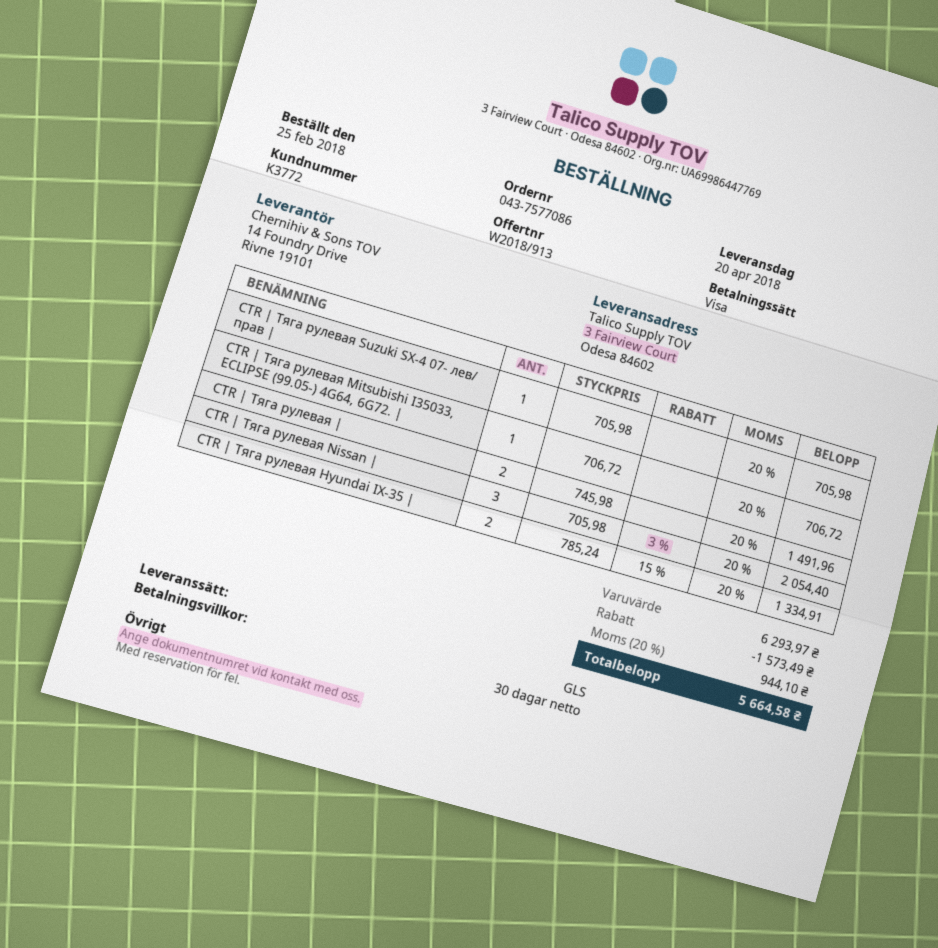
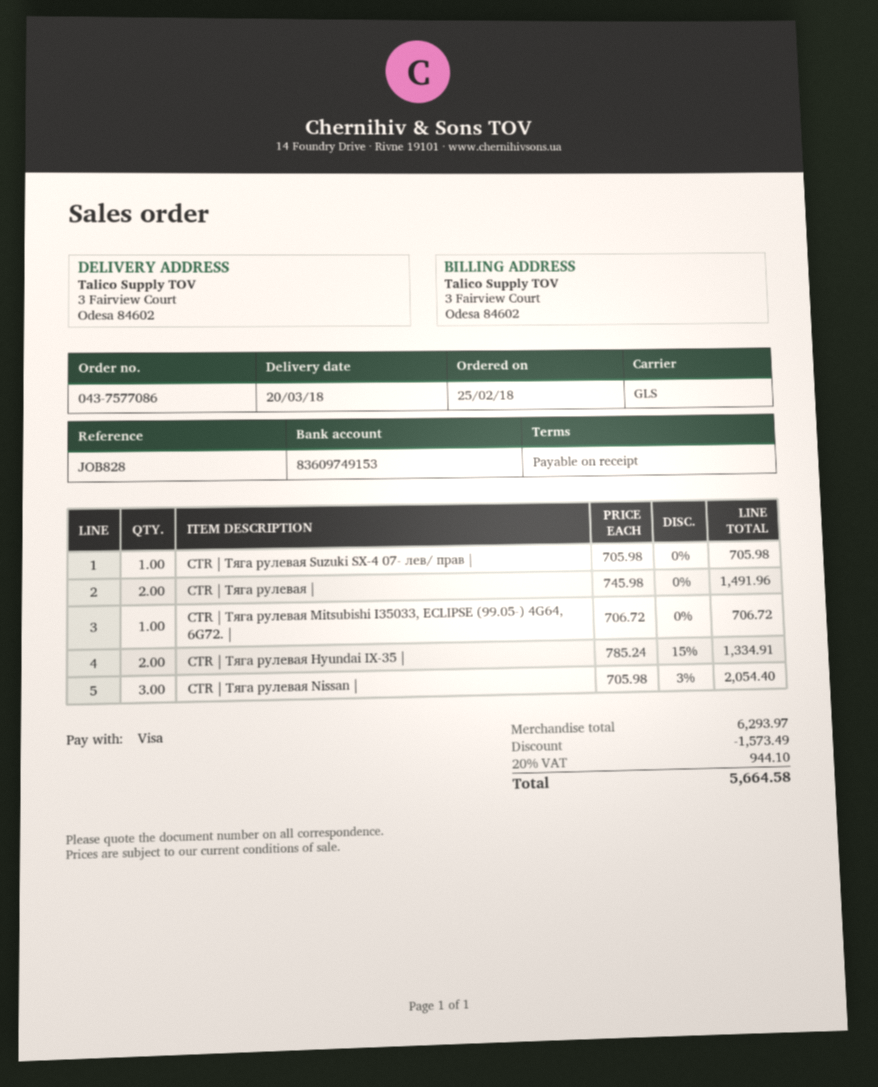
delivery date: 2018-04-20 -> 2018-03-20
payment terms: 30 days -> on receipt

